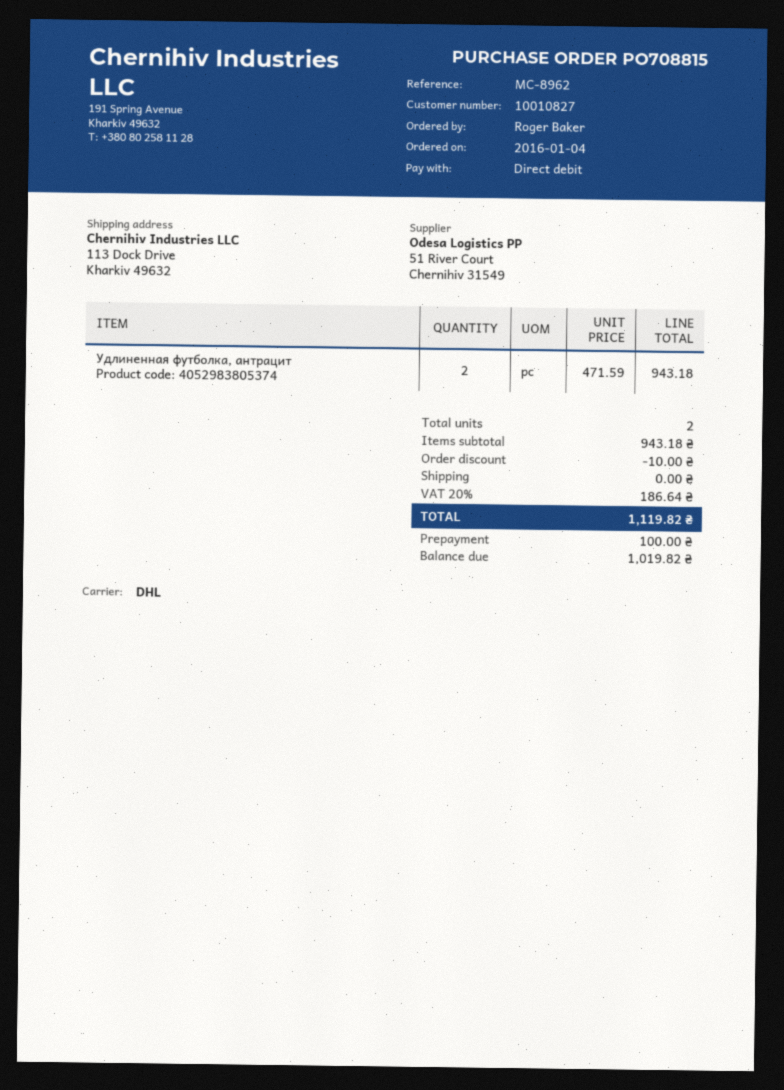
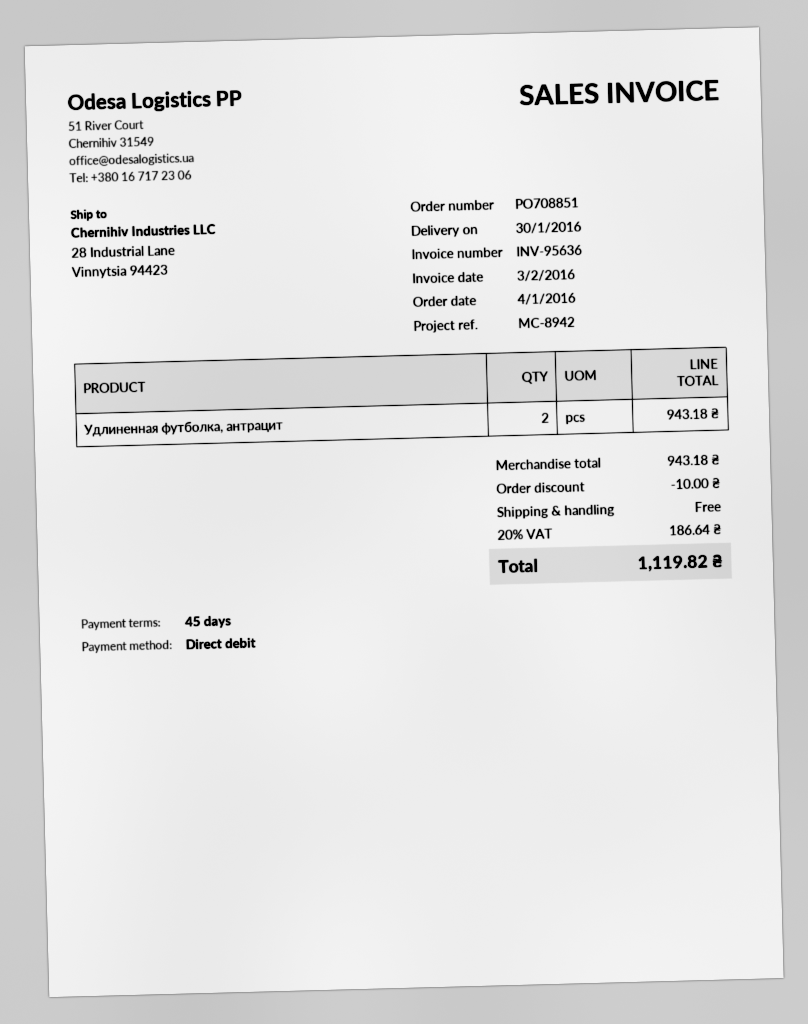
order number: PO708815 -> PO708851
reference: MC-8962 -> MC-8942
ship to: 113 Dock Drive, Kharkiv 49632 -> 28 Industrial Lane, Vinnytsia 94423

